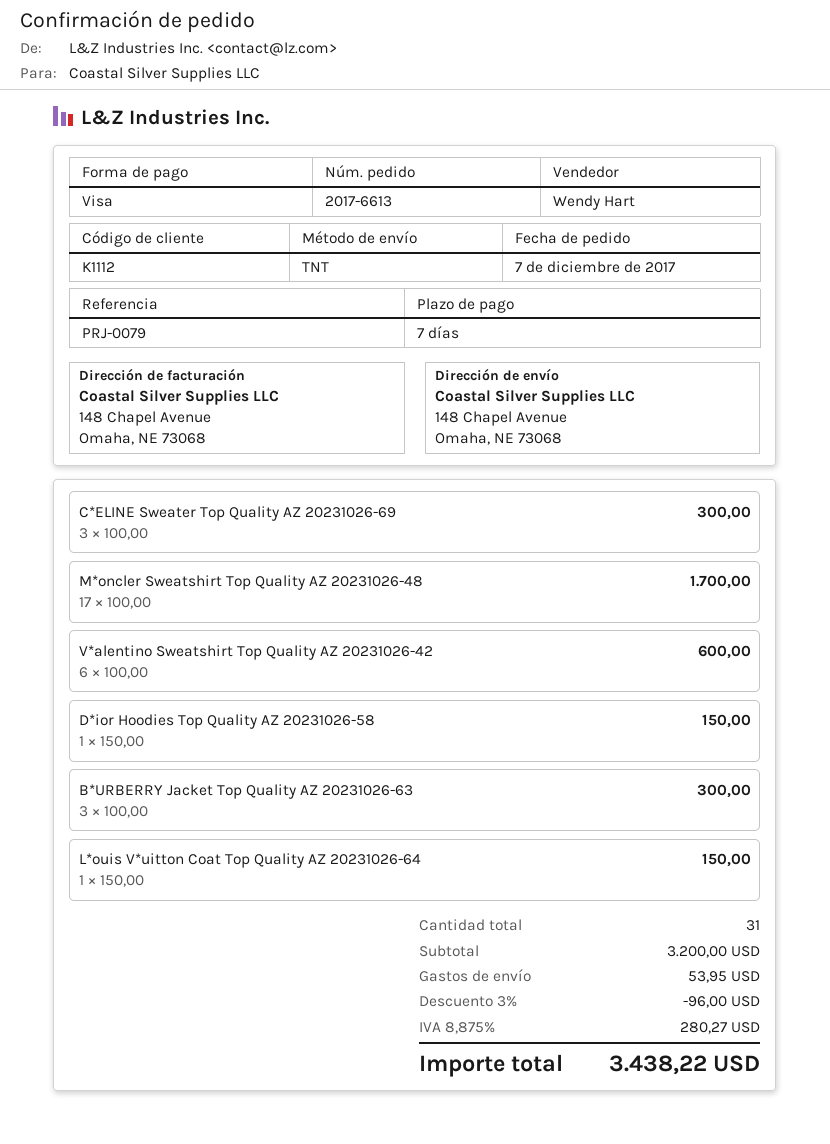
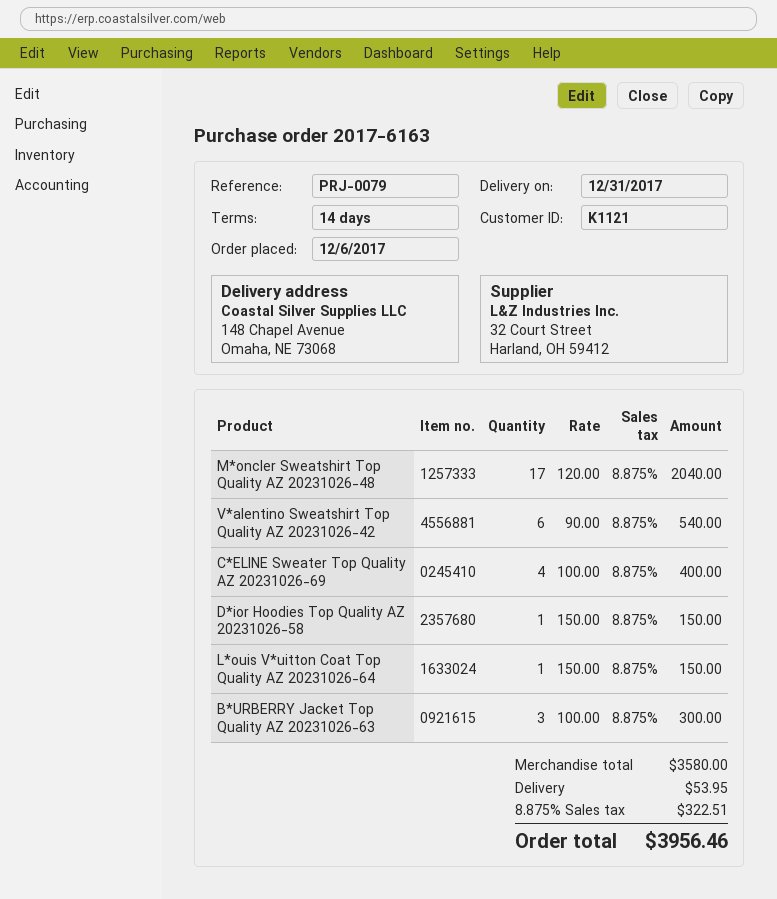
order number: 2017-6613 -> 2017-6163
order date: 2017-12-07 -> 2017-12-06
payment terms: 7 days -> 14 days
customer number: K1112 -> K1121
C*ELINE Sweater Top Quality AZ 20231026-69: 3 x 100.00 = 300.00 -> 4 x 100.00 = 400.00
M*oncler Sweatshirt Top Quality AZ 20231026-48: 17 x 100.00 = 1700.00 -> 17 x 120.00 = 2040.00
V*alentino Sweatshirt Top Quality AZ 20231026-42: 6 x 100.00 = 600.00 -> 6 x 90.00 = 540.00
subtotal: 3200.00 -> 3580.00
discount: 3% = 96.00 -> none
tax: 8.875% = 280.27 -> 8.875% = 322.51
total: 3438.22 -> 3956.46

